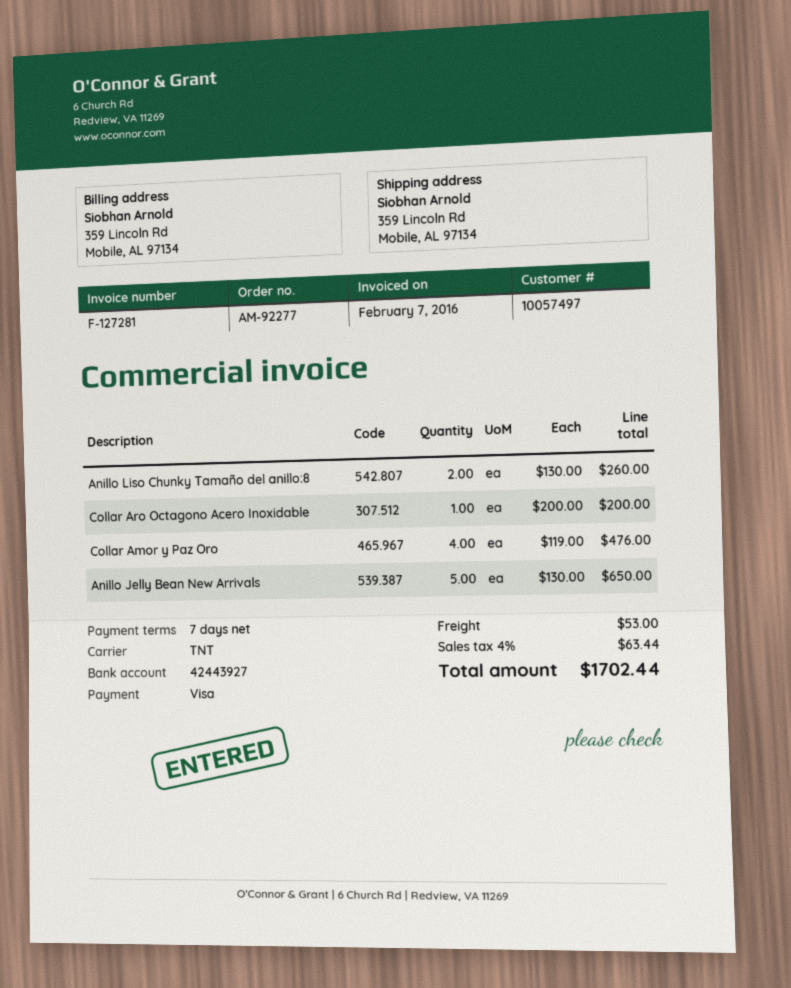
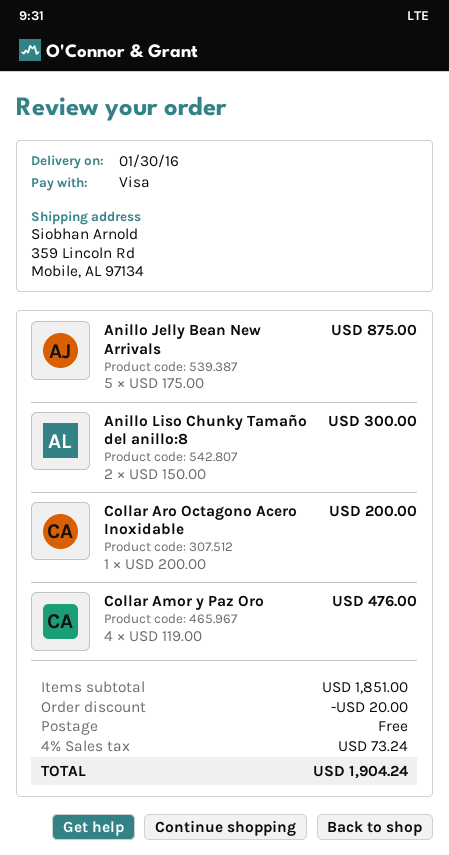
Anillo Liso Chunky Tamaño del anillo:8: 2 x 130.00 = 260.00 -> 2 x 150.00 = 300.00
Anillo Jelly Bean New Arrivals: 5 x 130.00 = 650.00 -> 5 x 175.00 = 875.00
discount: none -> 20.00
shipping: 53.00 -> 0.00
tax: 4% = 63.44 -> 4% = 73.24
total: 1702.44 -> 1904.24

